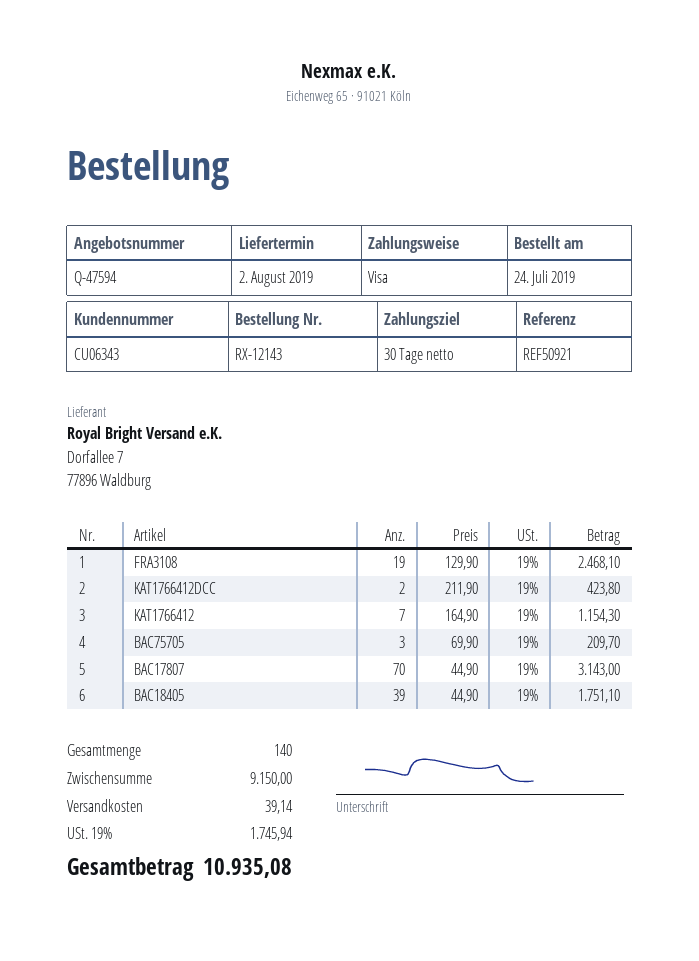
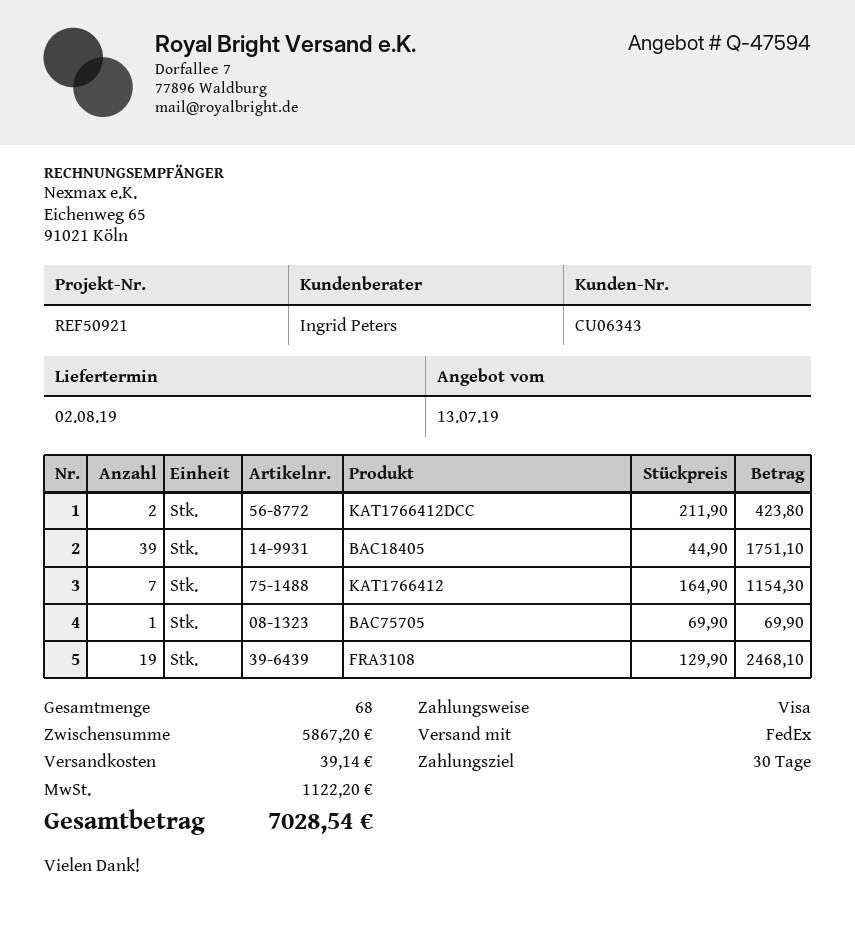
BAC75705: 3 x 69.90 = 209.70 -> 1 x 69.90 = 69.90
BAC17807: 70 x 44.90 = 3143.00 -> none
total quantity: 140 -> 68
subtotal: 9150.00 -> 5867.20
tax: 1745.94 -> 1122.20
total: 10935.08 -> 7028.54

